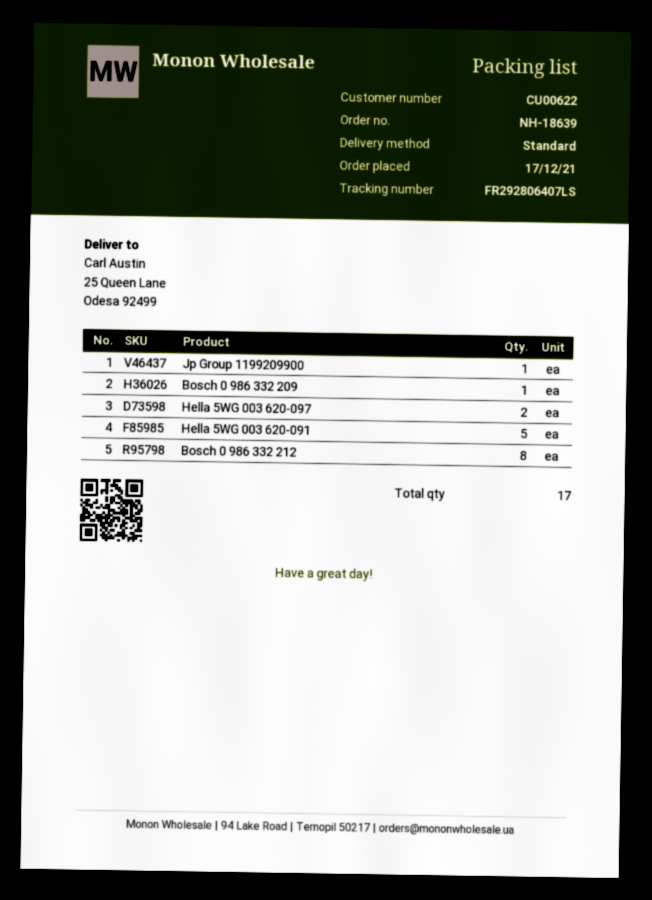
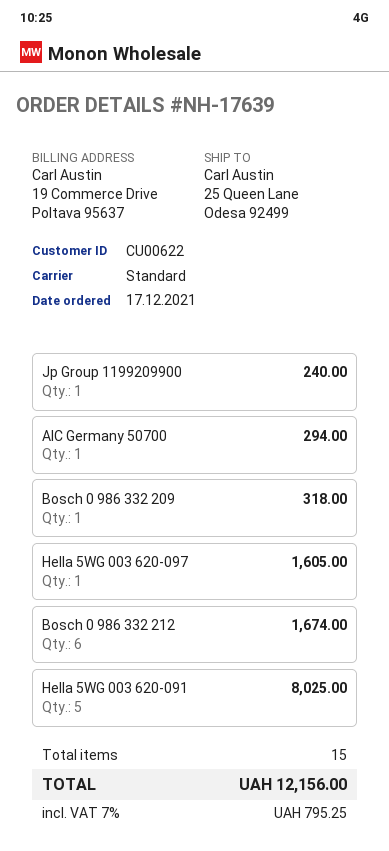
order number: NH-18639 -> NH-17639
Hella 5WG 003 620-097: 2 -> 1
Bosch 0 986 332 212: 8 -> 6
AIC Germany 50700: none -> 1
total quantity: 17 -> 15

